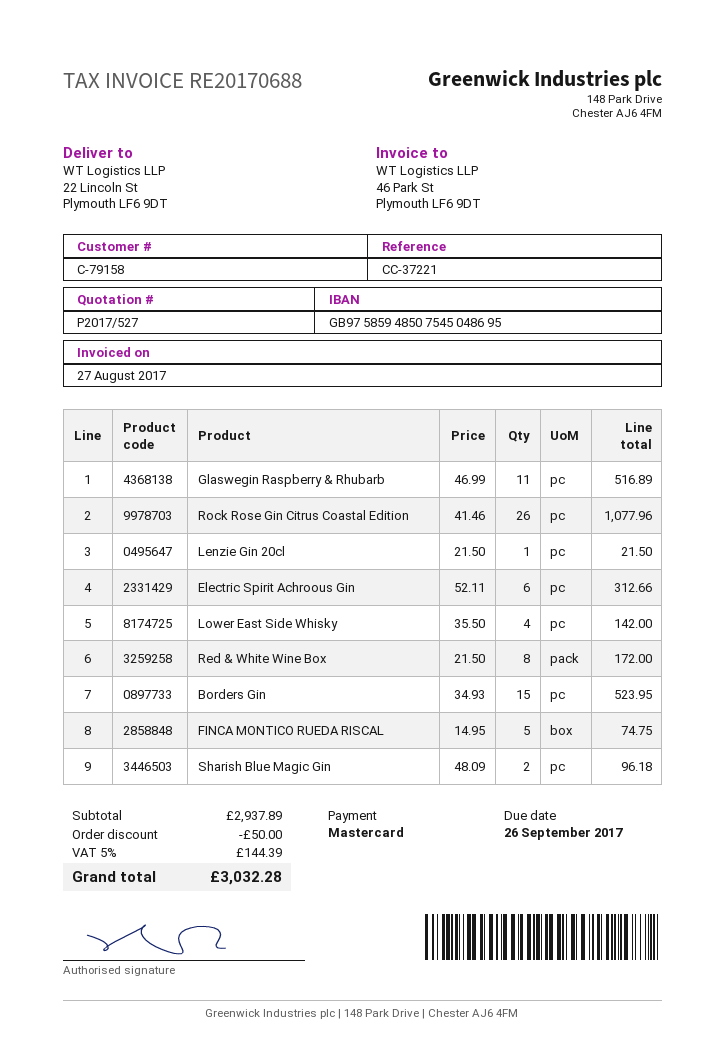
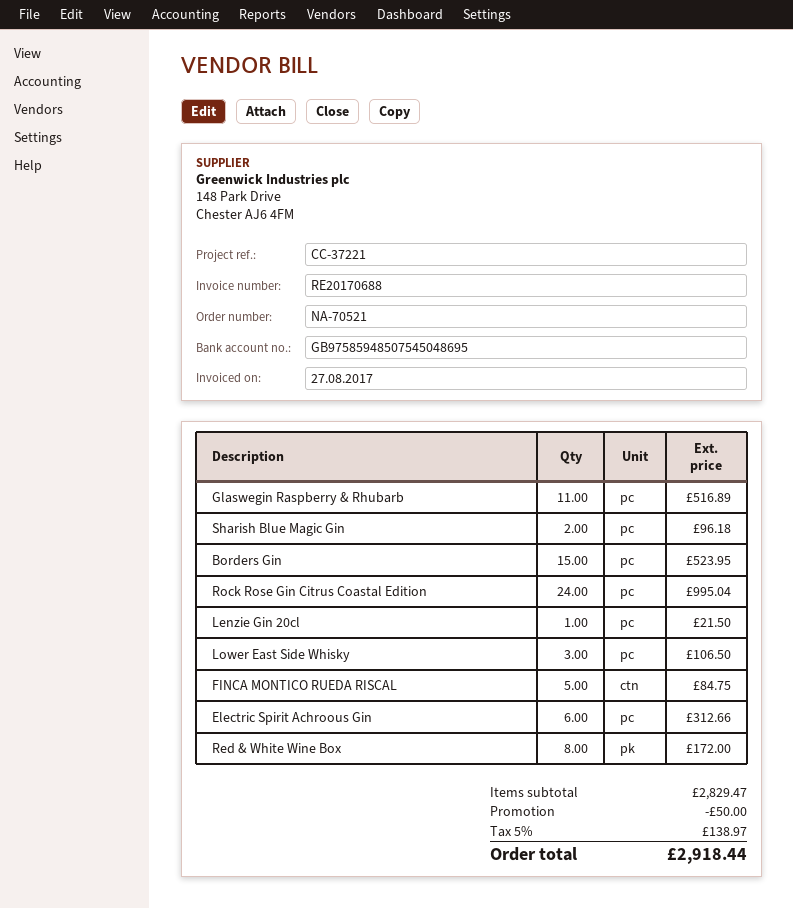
Rock Rose Gin Citrus Coastal Edition: 26 for 1077.96 -> 24 for 995.04
Lower East Side Whisky: 4 for 142.00 -> 3 for 106.50
FINCA MONTICO RUEDA RISCAL: 5 for 74.75 -> 5 for 84.75
subtotal: 2937.89 -> 2829.47
tax: 5% = 144.39 -> 5% = 138.97
total: 3032.28 -> 2918.44

